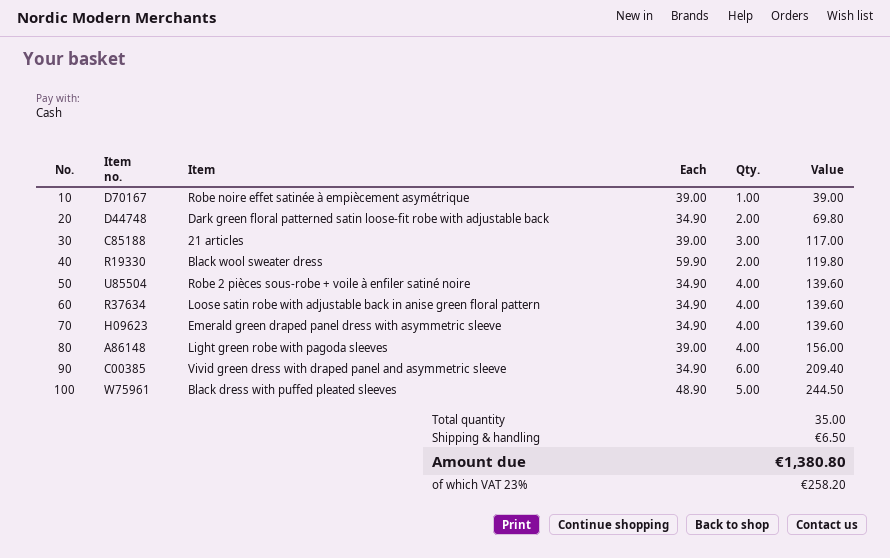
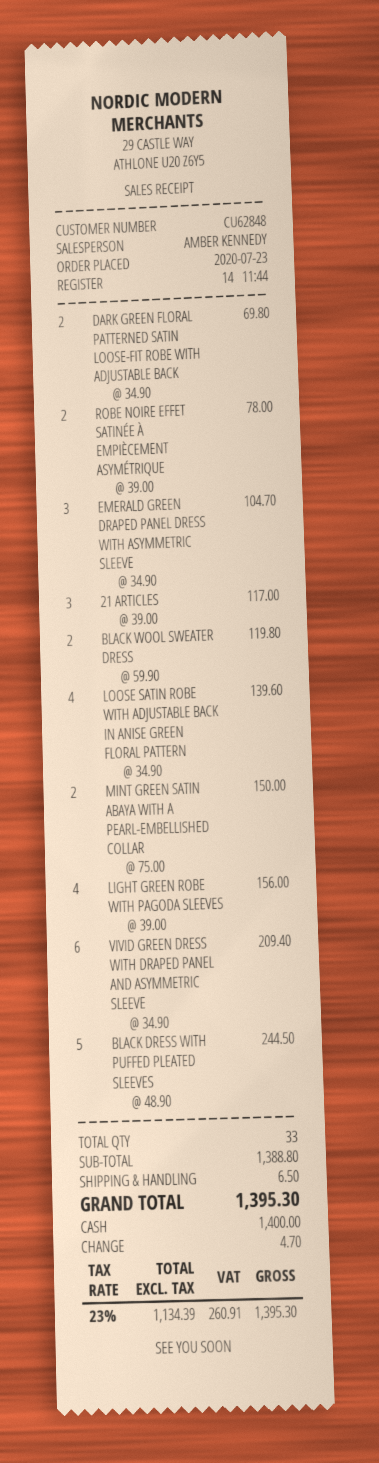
Robe noire effet satinée à empiècement asymétrique: 1 x 39.00 = 39.00 -> 2 x 39.00 = 78.00
Robe 2 pièces sous-robe + voile à enfiler satiné noire: 4 x 34.90 = 139.60 -> none
Emerald green draped panel dress with asymmetric sleeve: 4 x 34.90 = 139.60 -> 3 x 34.90 = 104.70
MINT GREEN SATIN ABAYA WITH A PEARL-EMBELLISHED COLLAR: none -> 2 x 75.00 = 150.00
total quantity: 35 -> 33
tax: 23% = 258.20 -> 23% = 260.91
total: 1380.80 -> 1395.30

